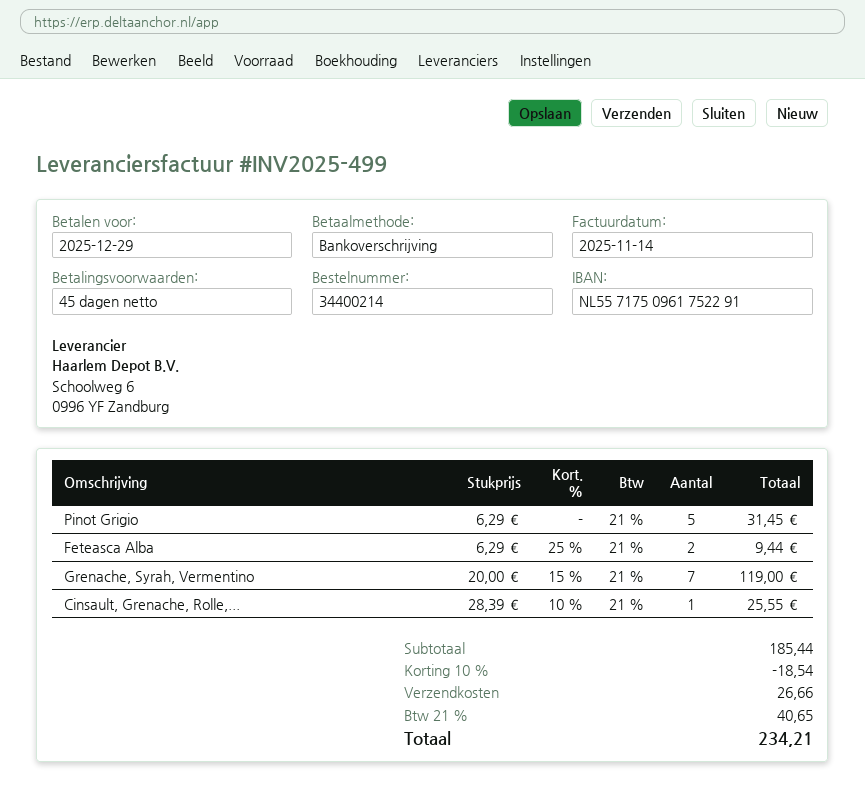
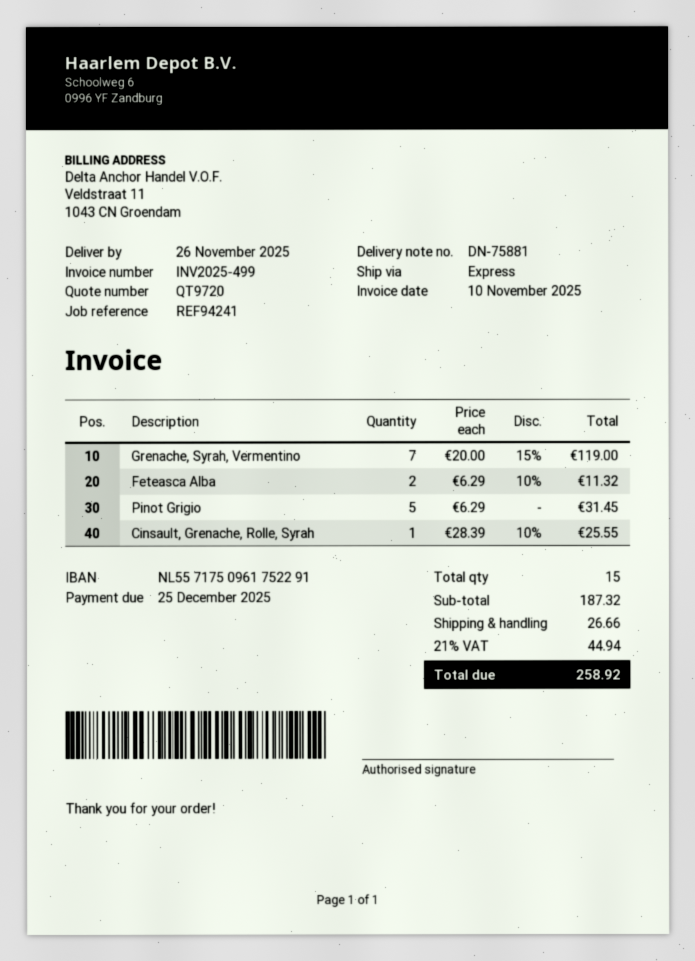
invoice date: 2025-11-14 -> 2025-11-10
due date: 2025-12-29 -> 2025-12-25
Feteasca Alba: 2 x 6.29 - 25% = 9.44 -> 2 x 6.29 - 10% = 11.32
subtotal: 185.44 -> 187.32
discount: 10% = 18.54 -> none
tax: 21% = 40.65 -> 21% = 44.94
total: 234.21 -> 258.92

